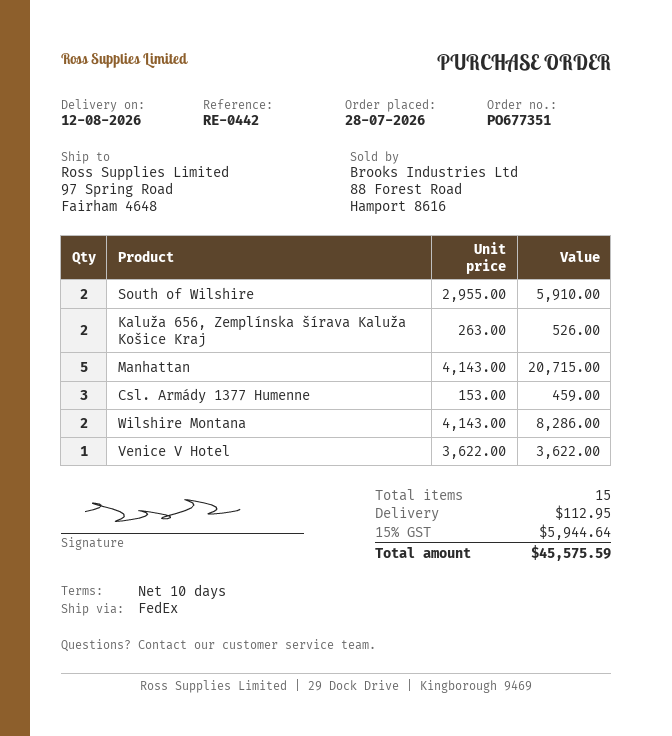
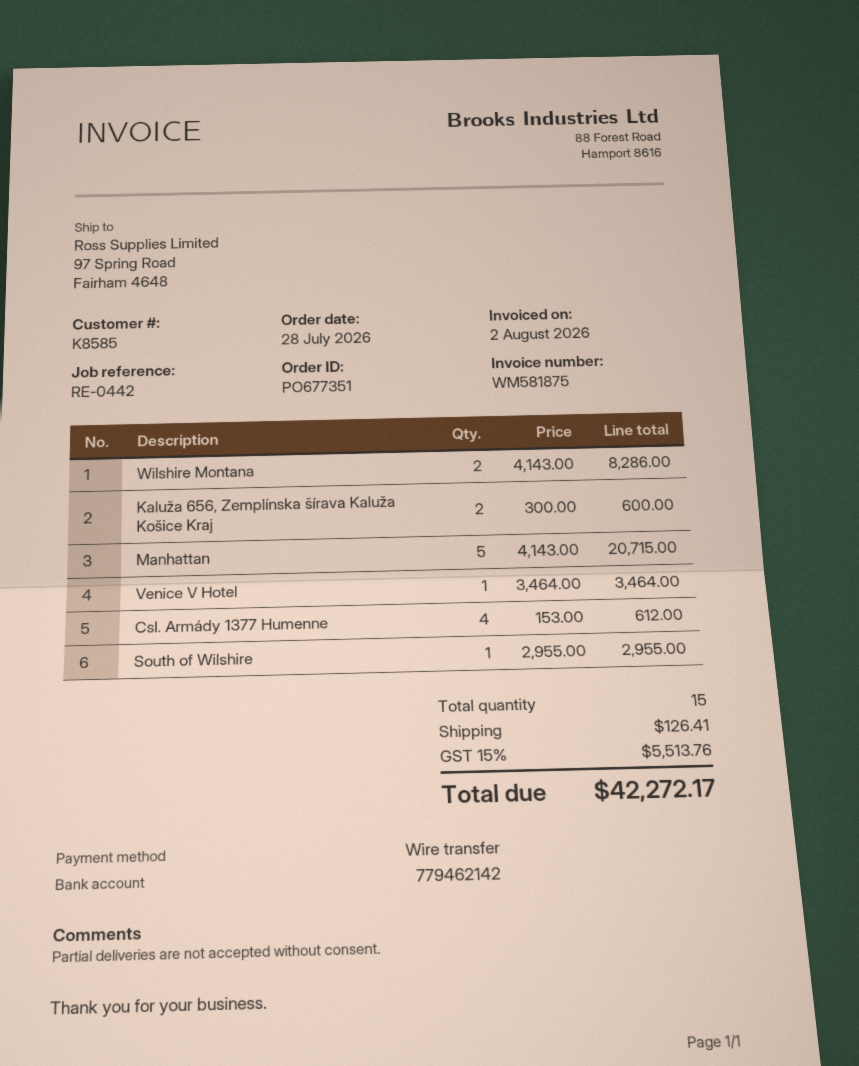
South of Wilshire: 2 x 2955.00 = 5910.00 -> 1 x 2955.00 = 2955.00
Kaluža 656, Zemplínska šírava Kaluža Košice Kraj: 2 x 263.00 = 526.00 -> 2 x 300.00 = 600.00
Csl. Armády 1377 Humenne: 3 x 153.00 = 459.00 -> 4 x 153.00 = 612.00
Venice V Hotel: 1 x 3622.00 = 3622.00 -> 1 x 3464.00 = 3464.00
shipping: 112.95 -> 126.41
tax: 15% = 5944.64 -> 15% = 5513.76
total: 45575.59 -> 42272.17

